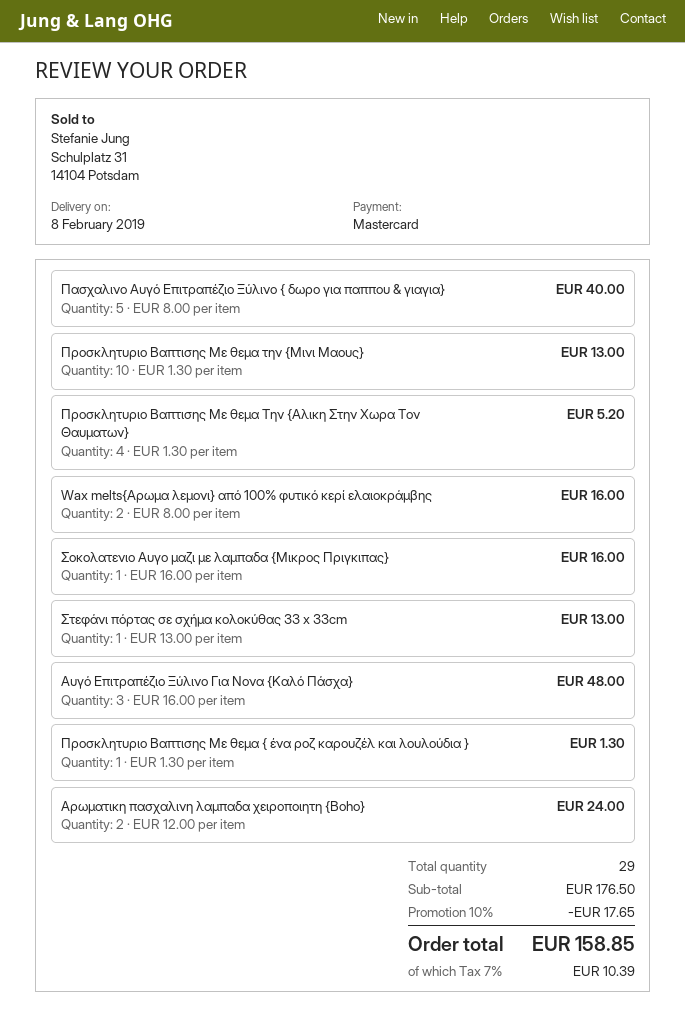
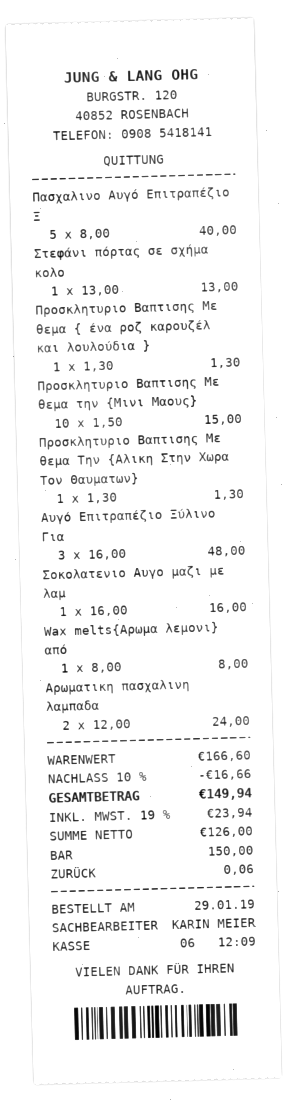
payment method: Mastercard -> cash
Προσκλητυριο Βαπτισης Με θεμα την {Μινι Μαους}: 10 x 1.30 = 13.00 -> 10 x 1.50 = 15.00
Προσκλητυριο Βαπτισης Με θεμα Την {Αλικη Στην Χωρα Τον Θαυματων}: 4 x 1.30 = 5.20 -> 1 x 1.30 = 1.30
Wax melts{Αρωμα λεμονι} από 100% φυτικό κερί ελαιοκράμβης: 2 x 8.00 = 16.00 -> 1 x 8.00 = 8.00
subtotal: 176.50 -> 166.60
discount: 10% = 17.65 -> 10% = 16.66
tax: 7% = 10.39 -> 19% = 23.94
total: 158.85 -> 149.94

